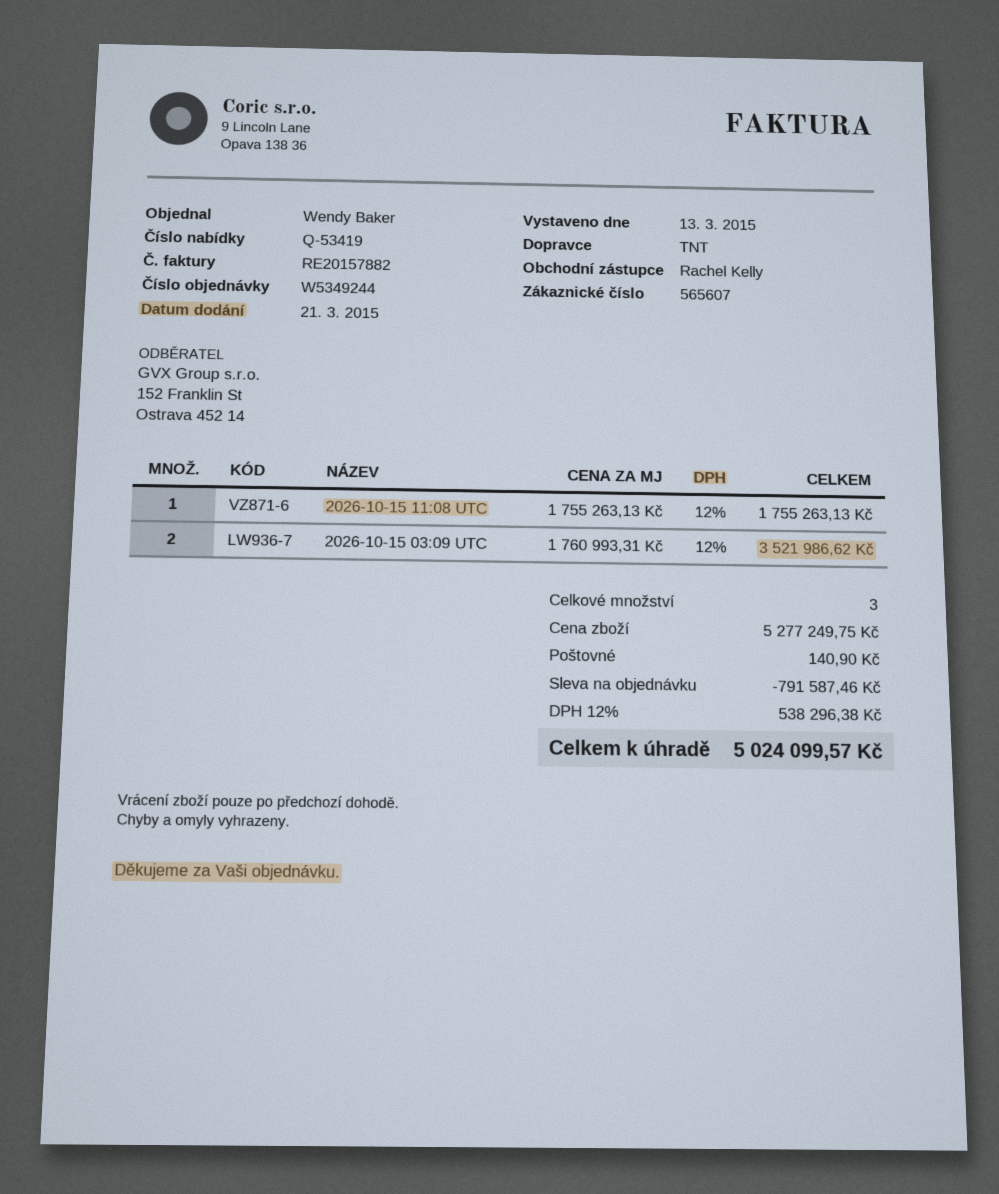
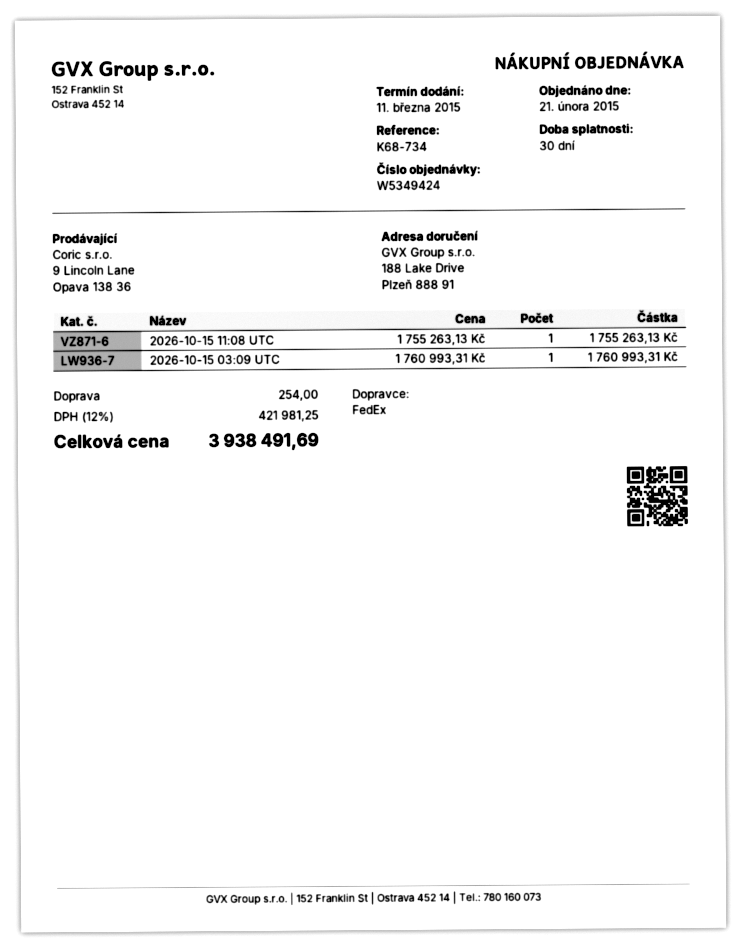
order number: W5349244 -> W5349424
delivery date: 2015-03-21 -> 2015-03-11
shipping method: TNT -> FedEx
2026-10-15 03:09 UTC: 2 x 1760993.31 = 3521986.62 -> 1 x 1760993.31 = 1760993.31
discount: 791587.46 -> none
shipping: 140.90 -> 254.00
tax: 12% = 538296.38 -> 12% = 421981.25
total: 5024099.57 -> 3938491.69

